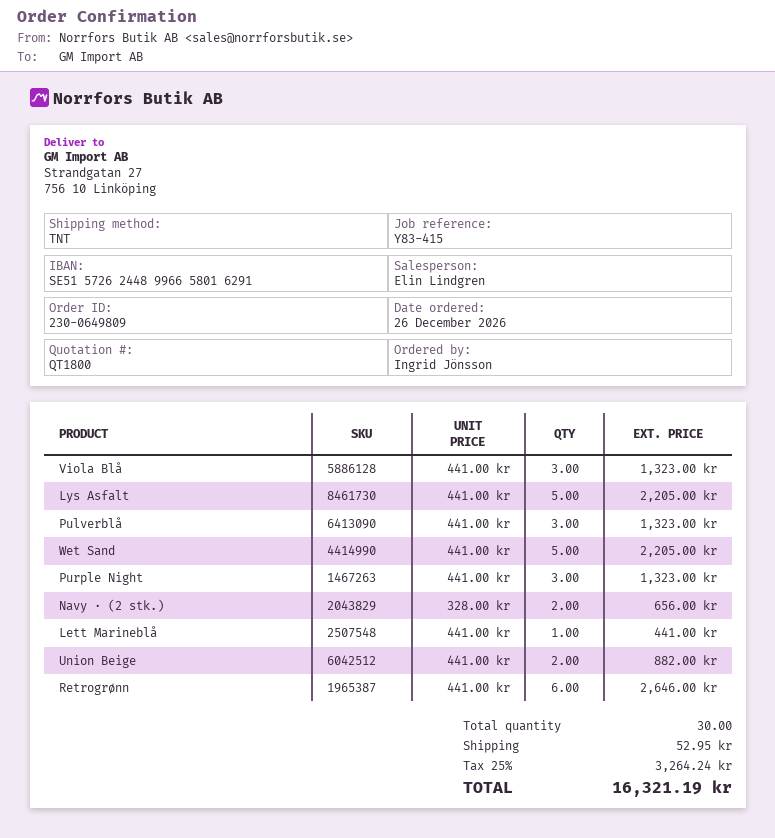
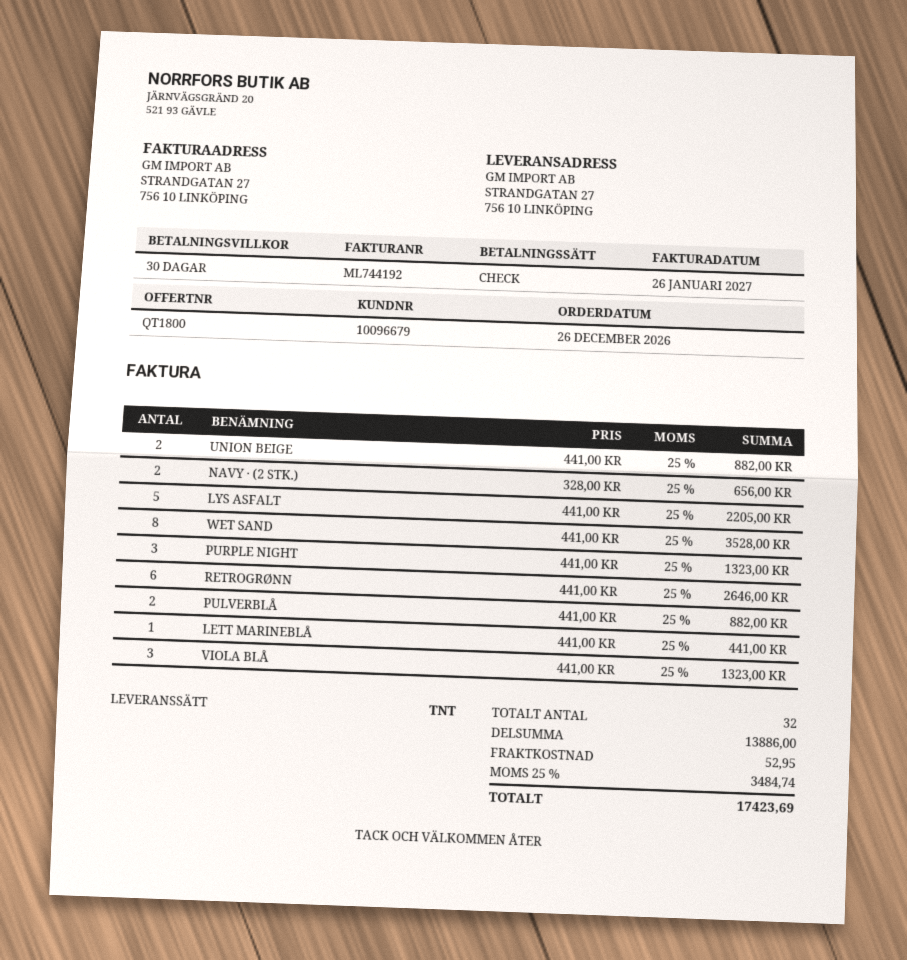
Pulverblå: 3 x 441.00 = 1323.00 -> 2 x 441.00 = 882.00
Wet Sand: 5 x 441.00 = 2205.00 -> 8 x 441.00 = 3528.00
total quantity: 30 -> 32
tax: 25% = 3264.24 -> 25% = 3484.74
total: 16321.19 -> 17423.69

